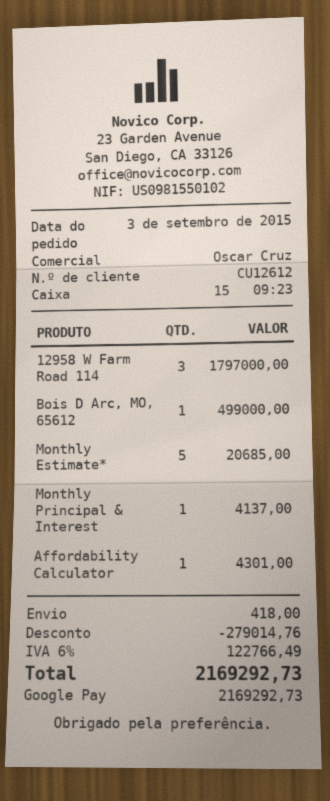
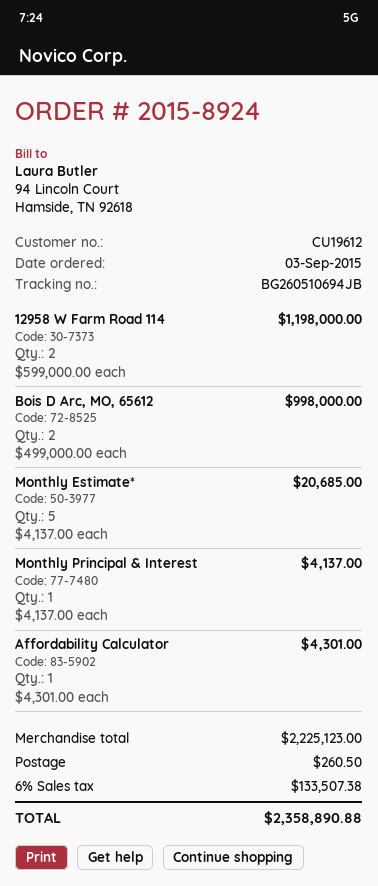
customer number: CU12612 -> CU19612
12958 W Farm Road 114: 3 for 1797000.00 -> 2 for 1198000.00
Bois D Arc, MO, 65612: 1 for 499000.00 -> 2 for 998000.00
discount: 279014.76 -> none
shipping: 418.00 -> 260.50
tax: 6% = 122766.49 -> 6% = 133507.38
total: 2169292.73 -> 2358890.88

